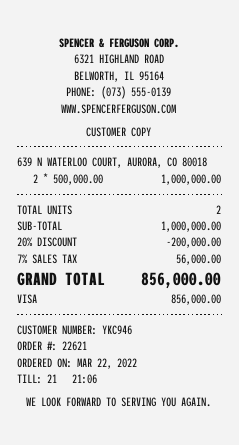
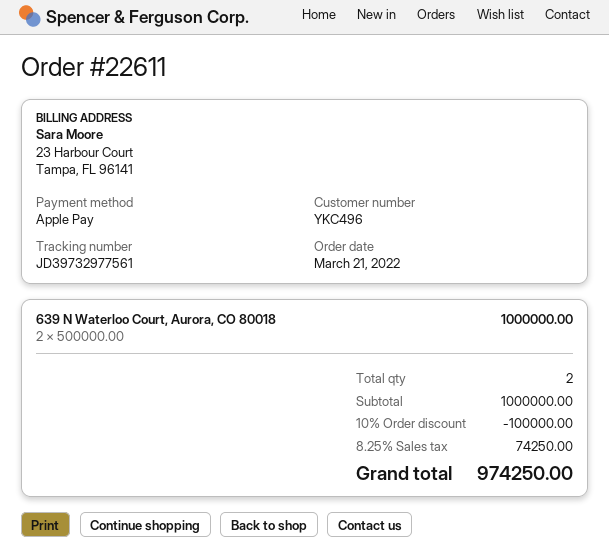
order number: 22621 -> 22611
order date: 2022-03-22 -> 2022-03-21
customer number: YKC946 -> YKC496
payment method: Visa -> Apple Pay
discount: 20% = 200000.00 -> 10% = 100000.00
tax: 7% = 56000.00 -> 8.25% = 74250.00
total: 856000.00 -> 974250.00

